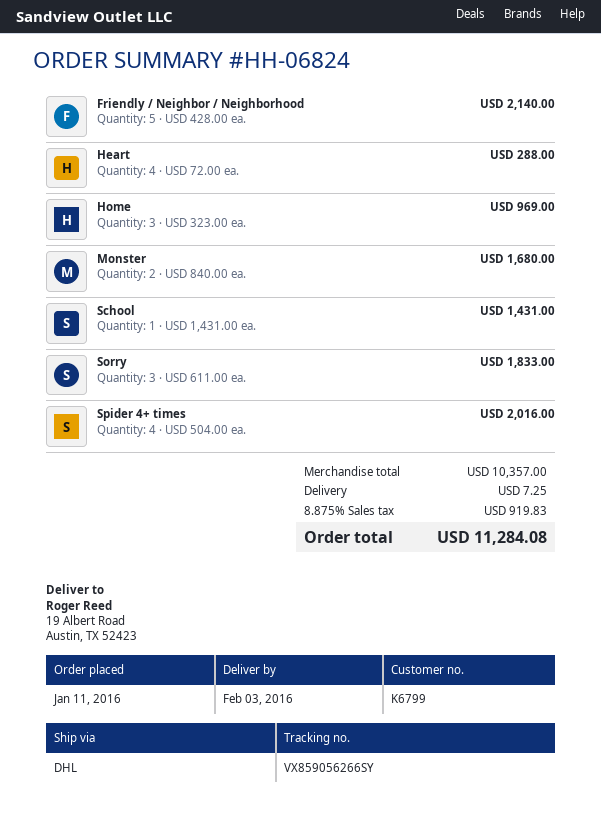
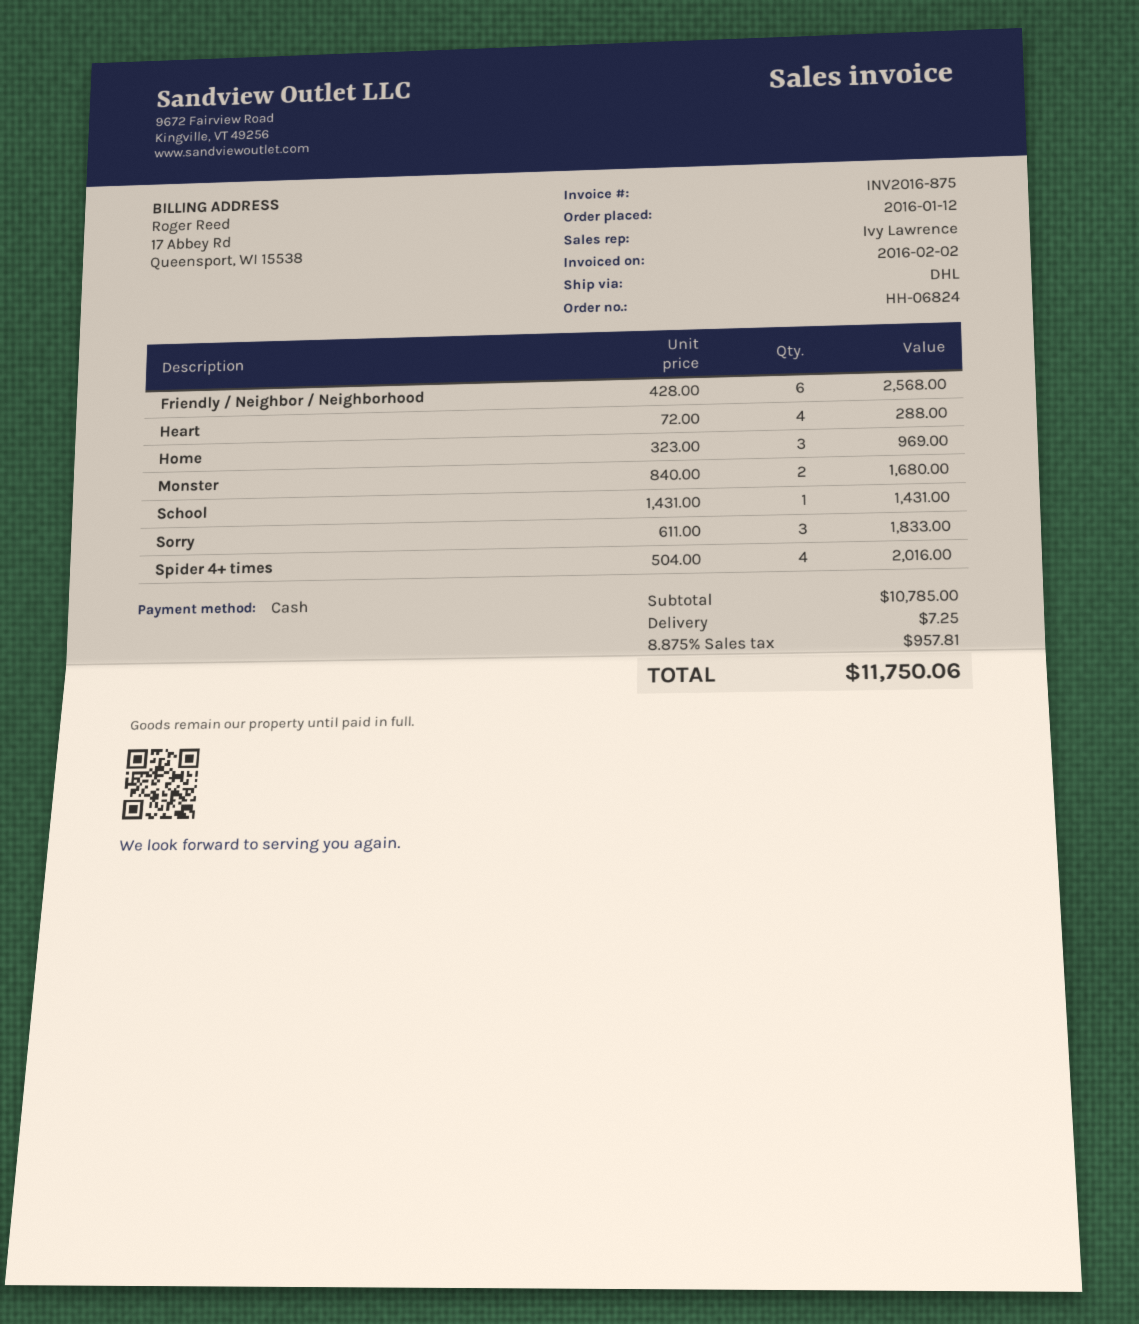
order date: 2016-01-11 -> 2016-01-12
Friendly / Neighbor / Neighborhood: 5 x 428.00 = 2140.00 -> 6 x 428.00 = 2568.00
subtotal: 10357.00 -> 10785.00
tax: 8.875% = 919.83 -> 8.875% = 957.81
total: 11284.08 -> 11750.06

